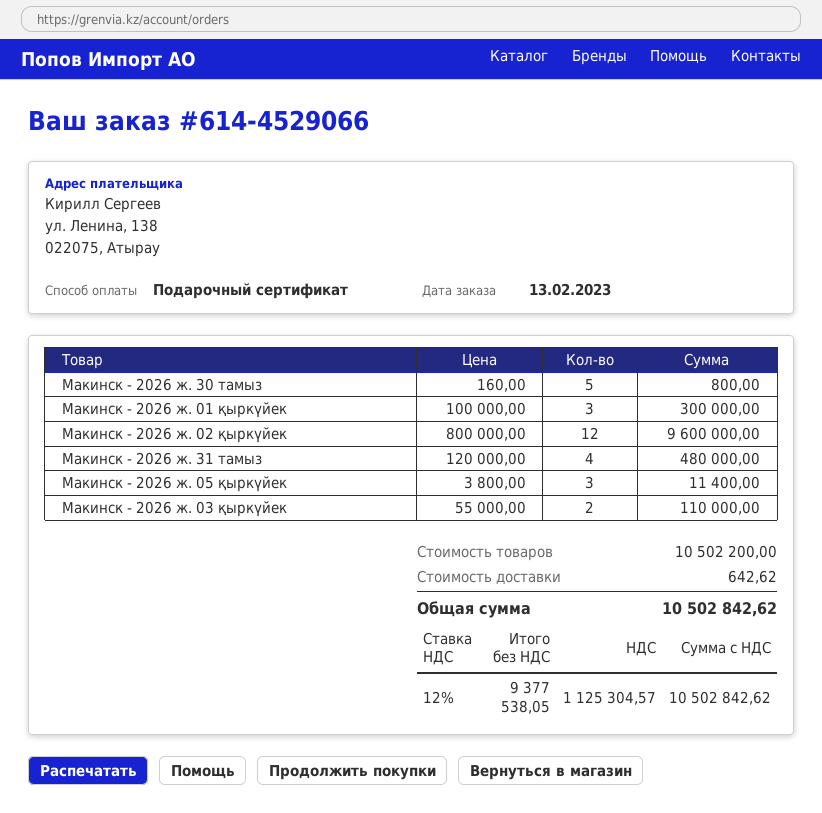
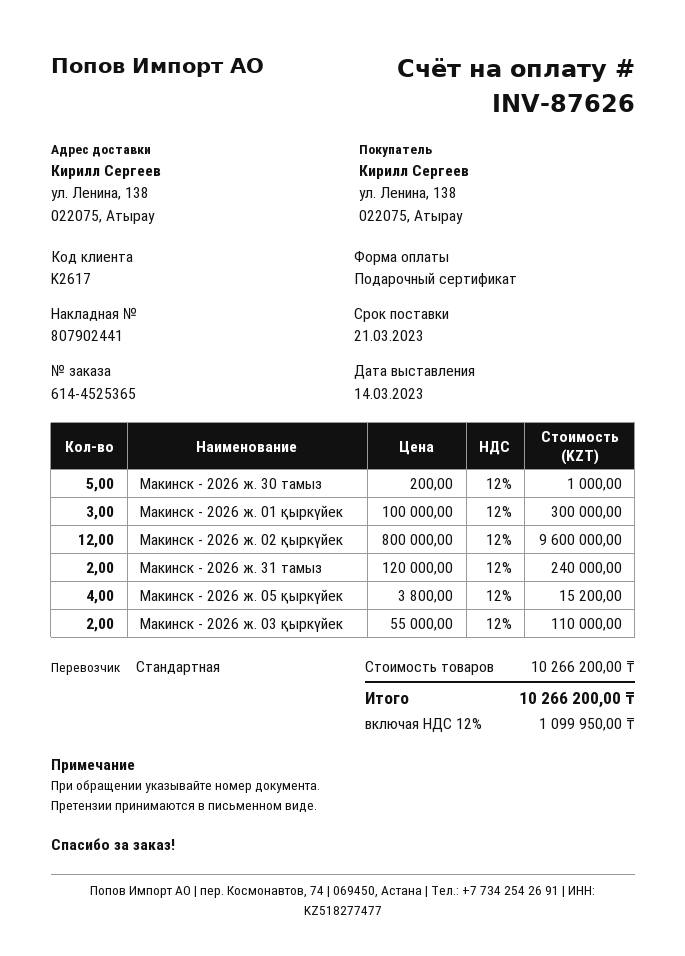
order number: 614-4529066 -> 614-4525365
Макинск - 2026 ж. 30 тамыз: 5 x 160.00 = 800.00 -> 5 x 200.00 = 1000.00
Макинск - 2026 ж. 31 тамыз: 4 x 120000.00 = 480000.00 -> 2 x 120000.00 = 240000.00
Макинск - 2026 ж. 05 қыркүйек: 3 x 3800.00 = 11400.00 -> 4 x 3800.00 = 15200.00
subtotal: 10502200.00 -> 10266200.00
shipping: 642.62 -> none
tax: 12% = 1125304.57 -> 12% = 1099950.00
total: 10502842.62 -> 10266200.00

